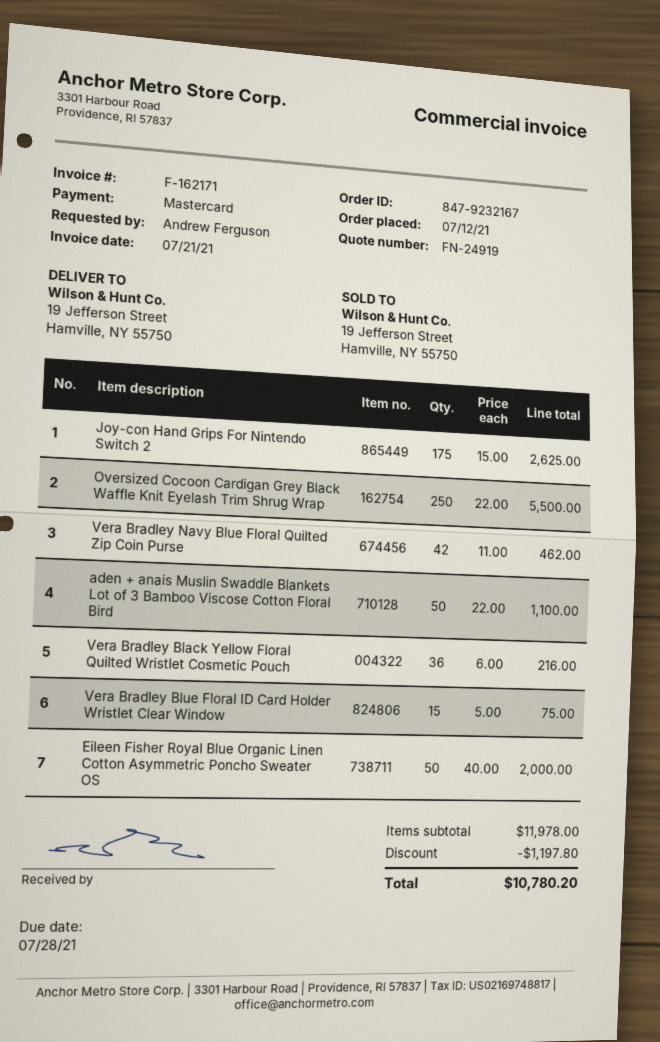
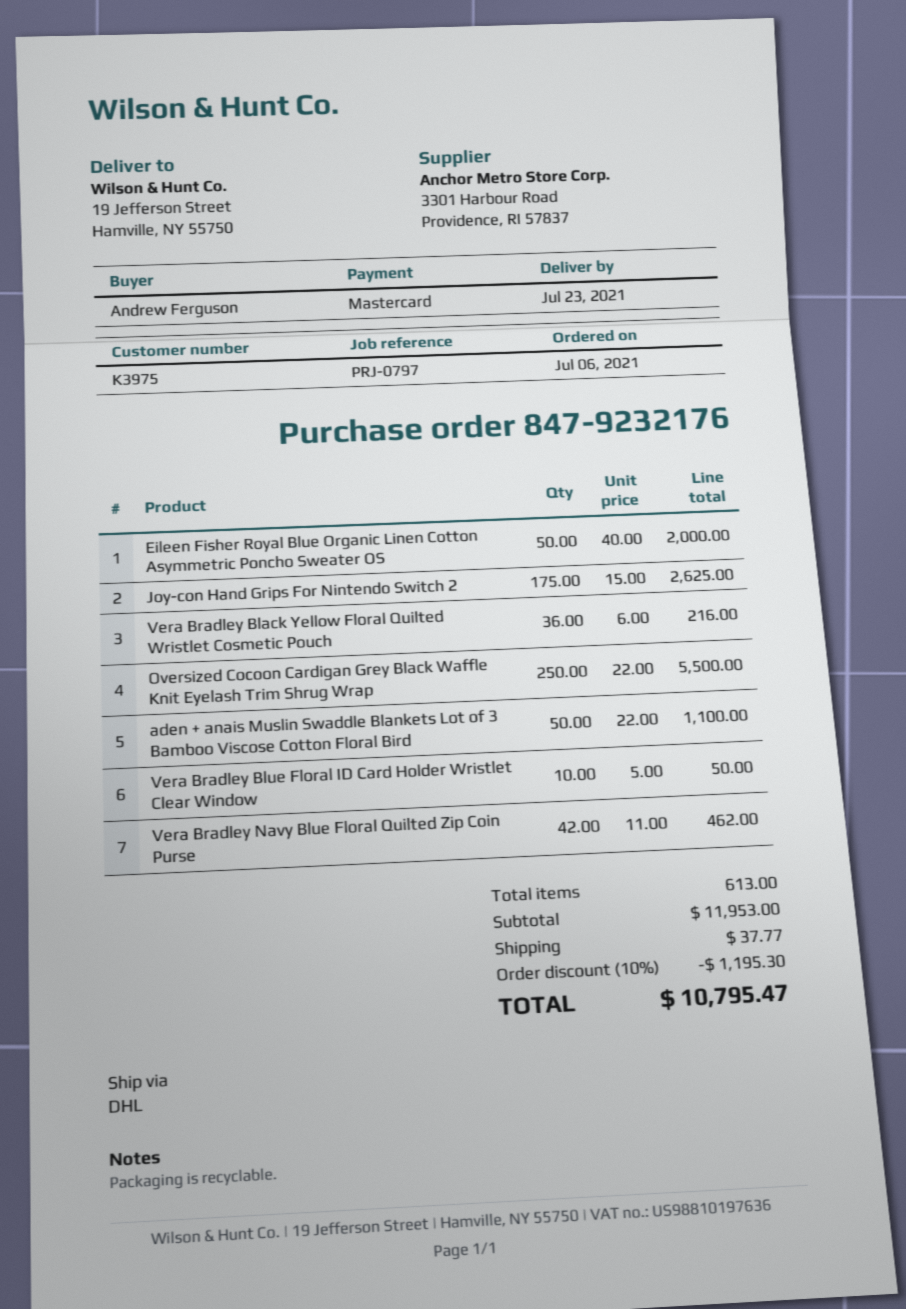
order number: 847-9232167 -> 847-9232176
order date: 2021-07-12 -> 2021-07-06
Vera Bradley Blue Floral ID Card Holder Wristlet Clear Window: 15 x 5.00 = 75.00 -> 10 x 5.00 = 50.00
subtotal: 11978.00 -> 11953.00
discount: 1197.80 -> 1195.30
shipping: none -> 37.77
total: 10780.20 -> 10795.47

